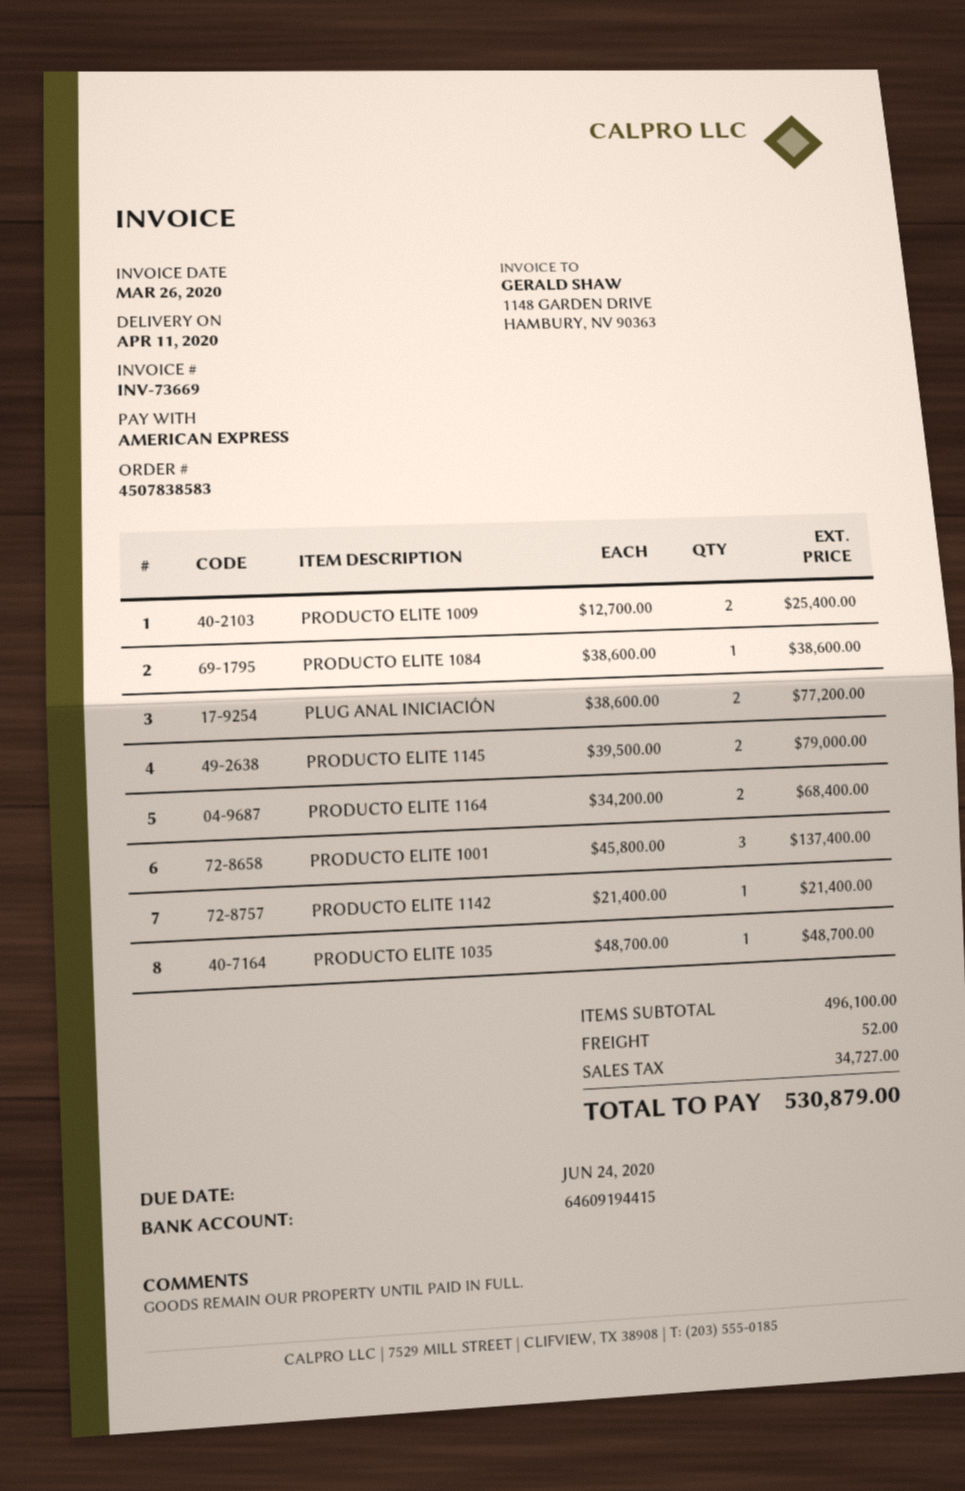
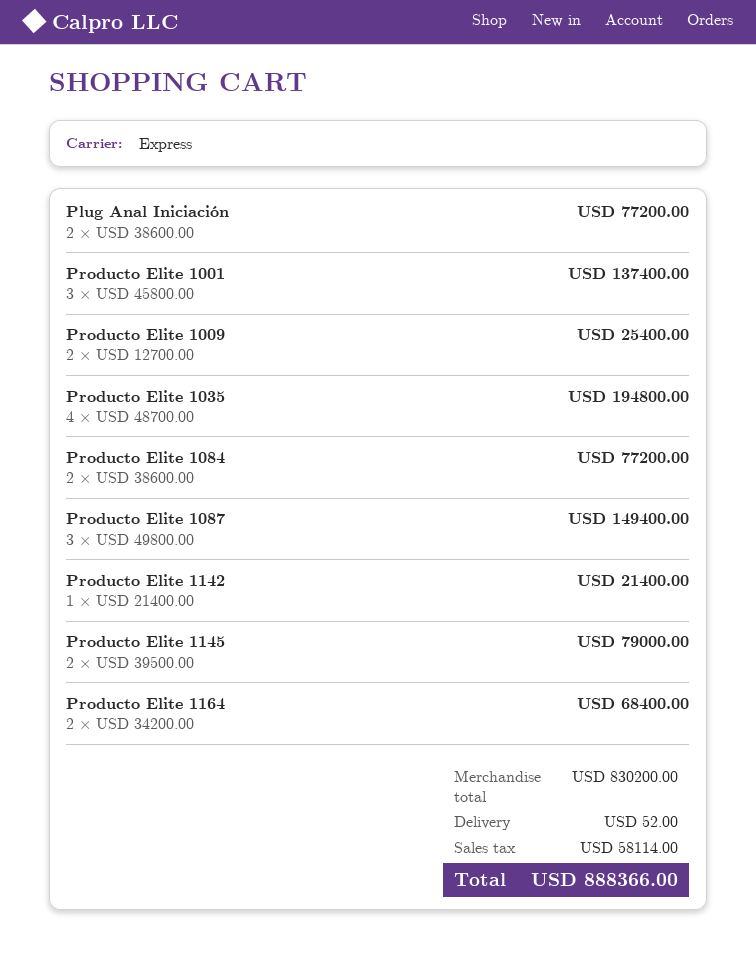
PRODUCTO ELITE 1084: 1 x 38600.00 = 38600.00 -> 2 x 38600.00 = 77200.00
PRODUCTO ELITE 1035: 1 x 48700.00 = 48700.00 -> 4 x 48700.00 = 194800.00
Producto Elite 1087: none -> 3 x 49800.00 = 149400.00
subtotal: 496100.00 -> 830200.00
tax: 34727.00 -> 58114.00
total: 530879.00 -> 888366.00

